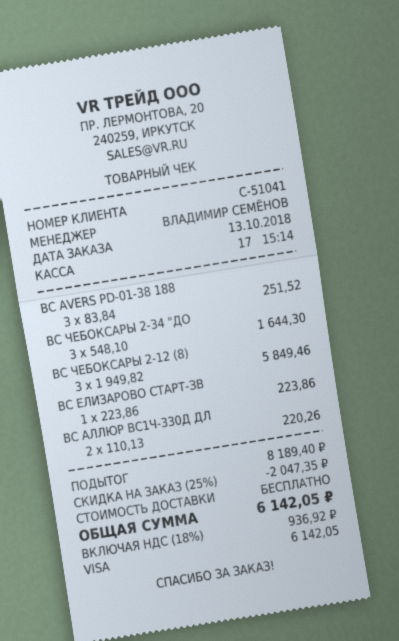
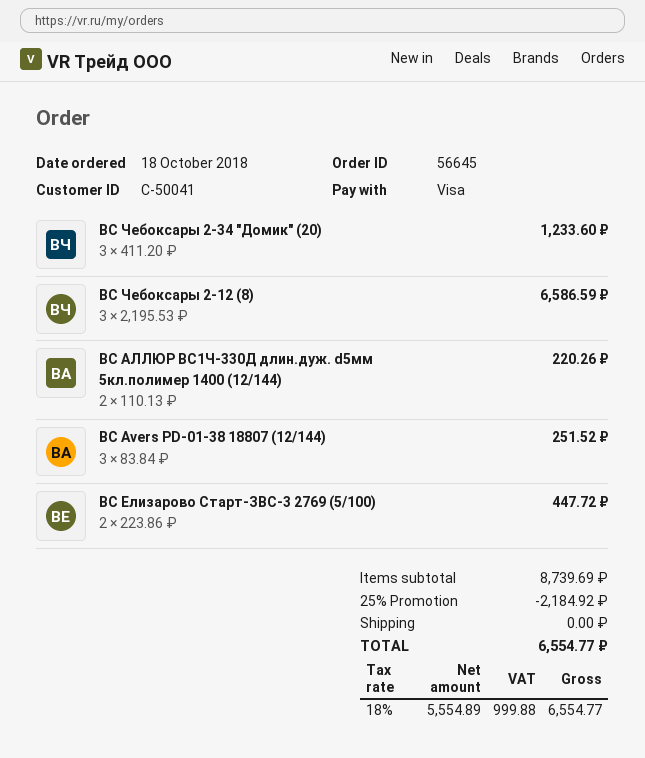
order date: 2018-10-13 -> 2018-10-18
customer number: C-51041 -> C-50041
ВС ЧЕБОКСАРЫ 2-34 "ДО: 3 x 548.10 = 1644.30 -> 3 x 411.20 = 1233.60
ВС ЧЕБОКСАРЫ 2-12 (8): 3 x 1949.82 = 5849.46 -> 3 x 2195.53 = 6586.59
ВС ЕЛИЗАРОВО СТАРТ-ЗВ: 1 x 223.86 = 223.86 -> 2 x 223.86 = 447.72
subtotal: 8189.40 -> 8739.69
discount: 25% = 2047.35 -> 25% = 2184.92
tax: 18% = 936.92 -> 18% = 999.88
total: 6142.05 -> 6554.77

